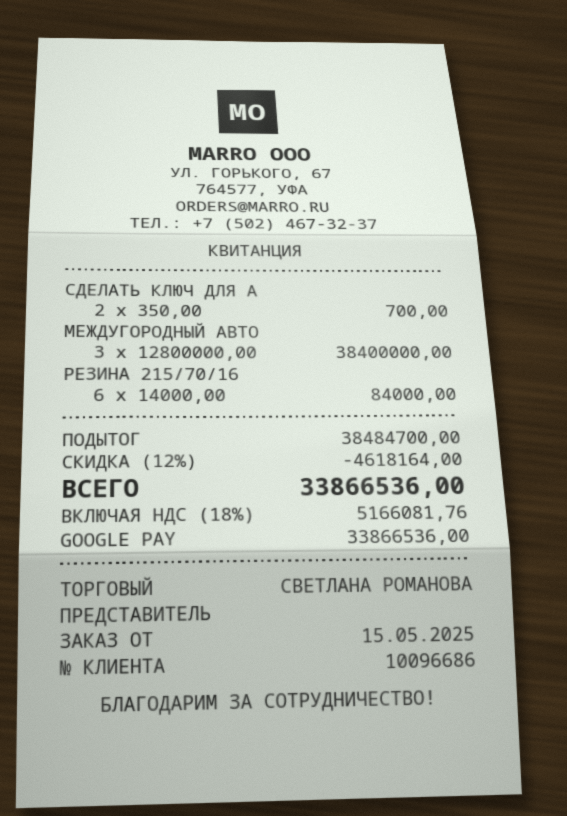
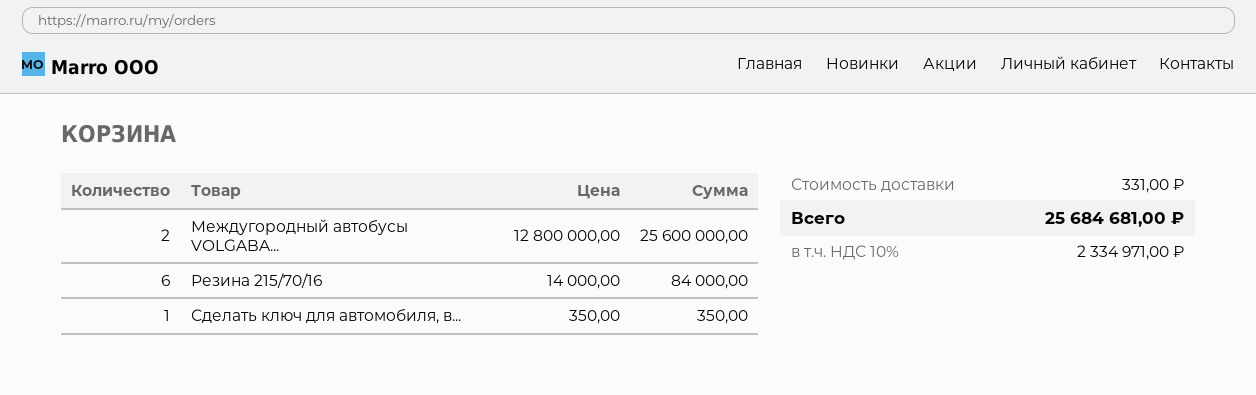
СДЕЛАТЬ КЛЮЧ ДЛЯ А: 2 x 350.00 = 700.00 -> 1 x 350.00 = 350.00
МЕЖДУГОРОДНЫЙ АВТО: 3 x 12800000.00 = 38400000.00 -> 2 x 12800000.00 = 25600000.00
discount: 12% = 4618164.00 -> none
shipping: none -> 331.00
tax: 18% = 5166081.76 -> 10% = 2334971.00
total: 33866536.00 -> 25684681.00

